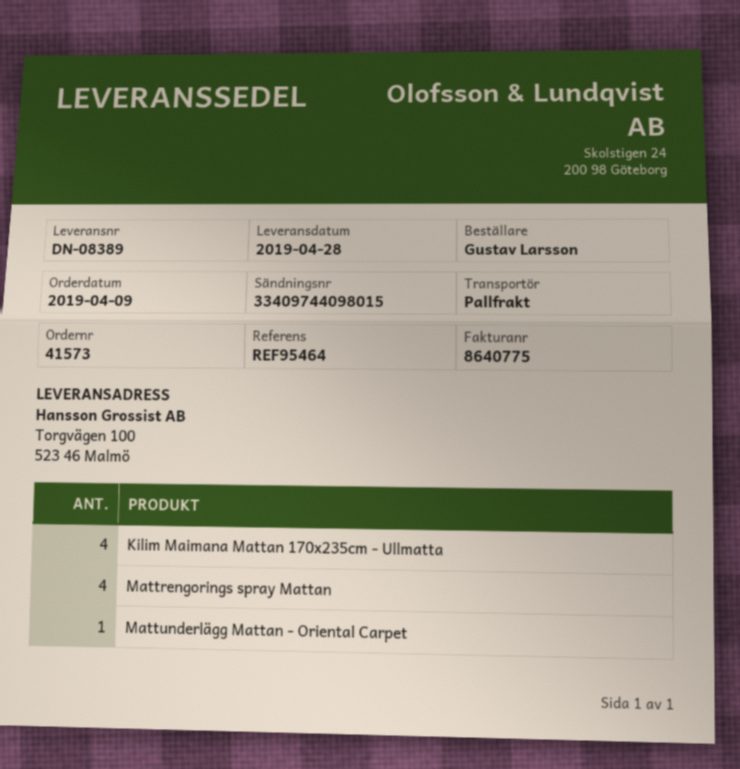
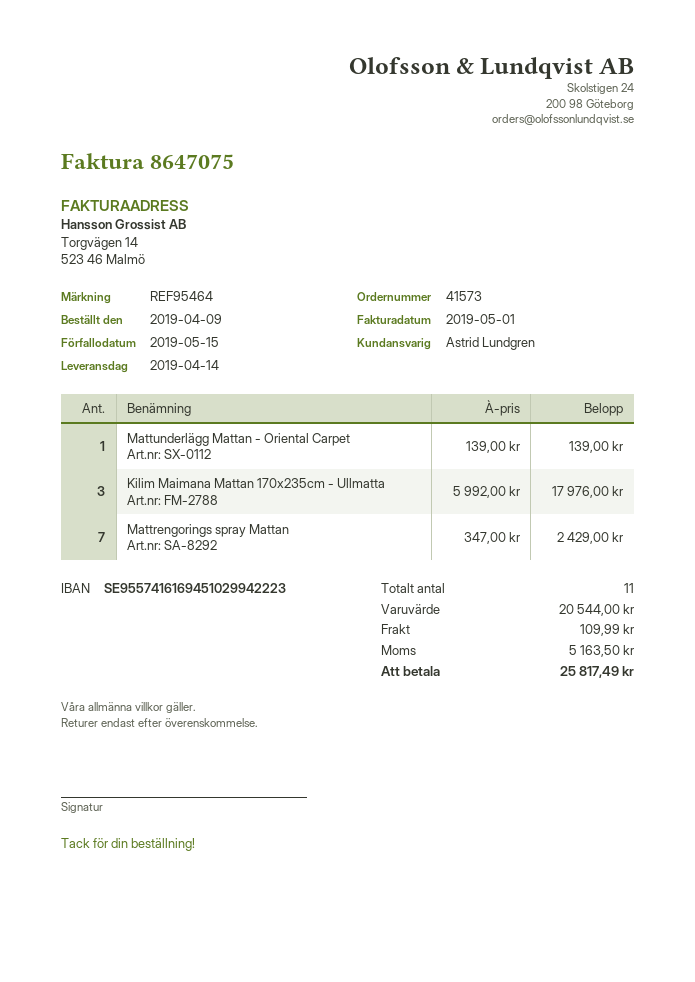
delivery date: 2019-04-28 -> 2019-04-14
invoice number: 8640775 -> 8647075
Kilim Maimana Mattan 170x235cm - Ullmatta: 4 -> 3
Mattrengorings spray Mattan: 4 -> 7

